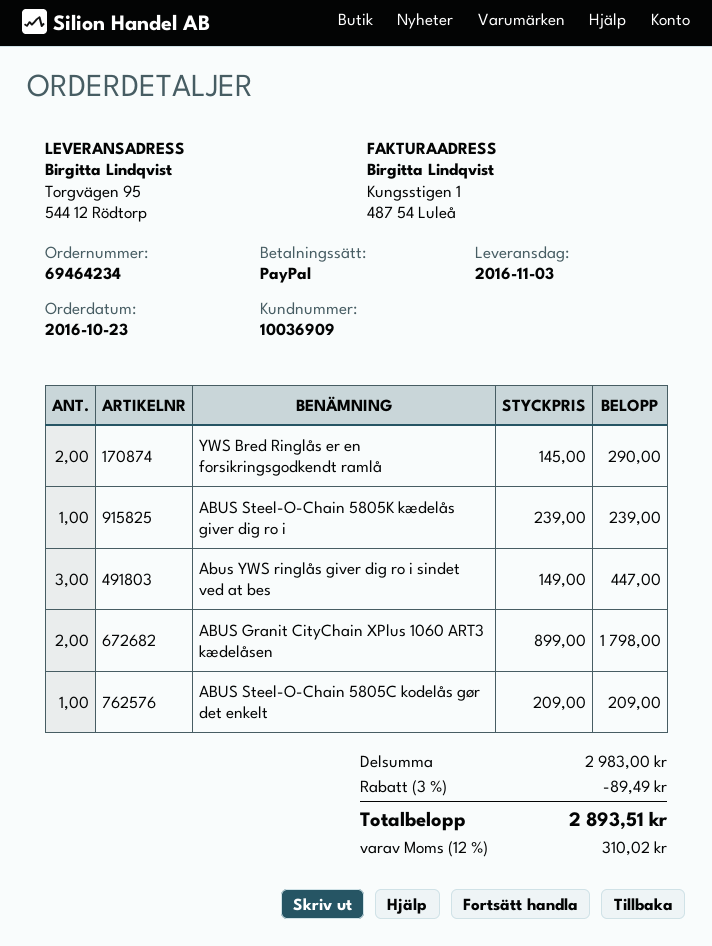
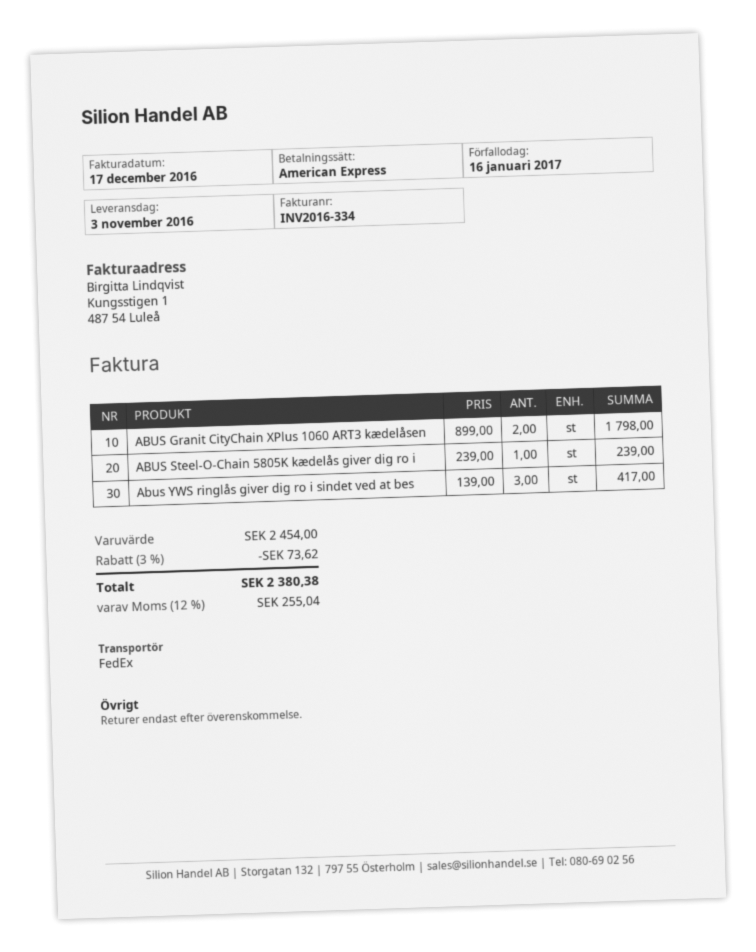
payment method: PayPal -> American Express
YWS Bred Ringlås er en forsikringsgodkendt ramlå: 2 x 145.00 = 290.00 -> none
Abus YWS ringlås giver dig ro i sindet ved at bes: 3 x 149.00 = 447.00 -> 3 x 139.00 = 417.00
ABUS Steel-O-Chain 5805C kodelås gør det enkelt: 1 x 209.00 = 209.00 -> none
subtotal: 2983.00 -> 2454.00
discount: 3% = 89.49 -> 3% = 73.62
tax: 12% = 310.02 -> 12% = 255.04
total: 2893.51 -> 2380.38

